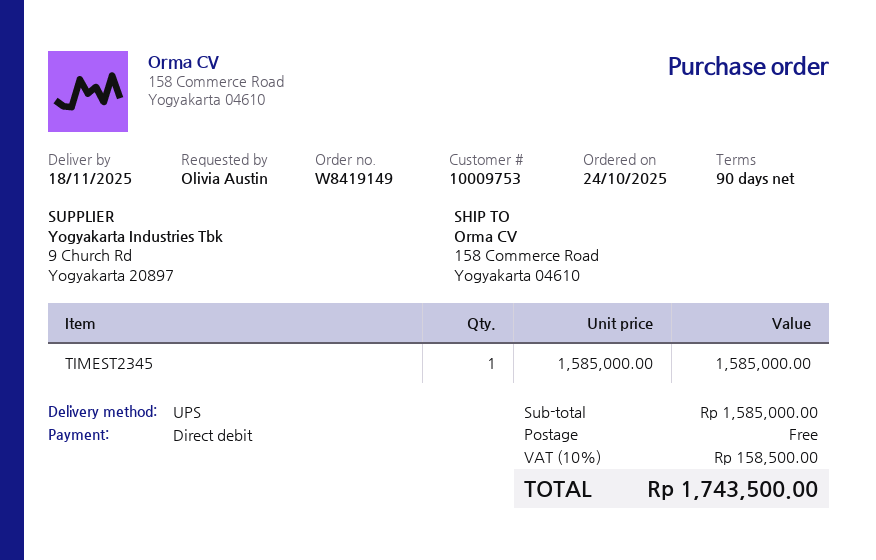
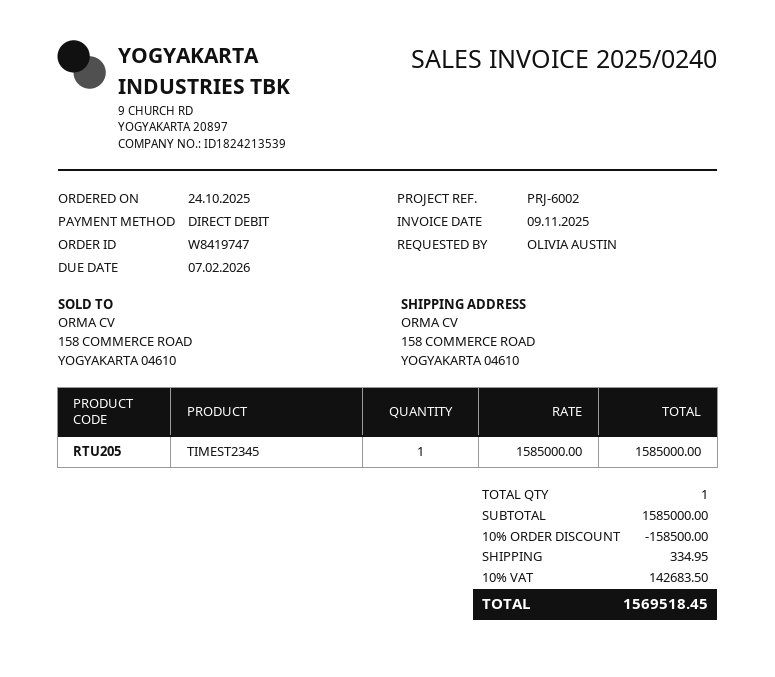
order number: W8419149 -> W8419747
discount: none -> 10% = 158500.00
shipping: 0.00 -> 334.95
tax: 10% = 158500.00 -> 10% = 142683.50
total: 1743500.00 -> 1569518.45

